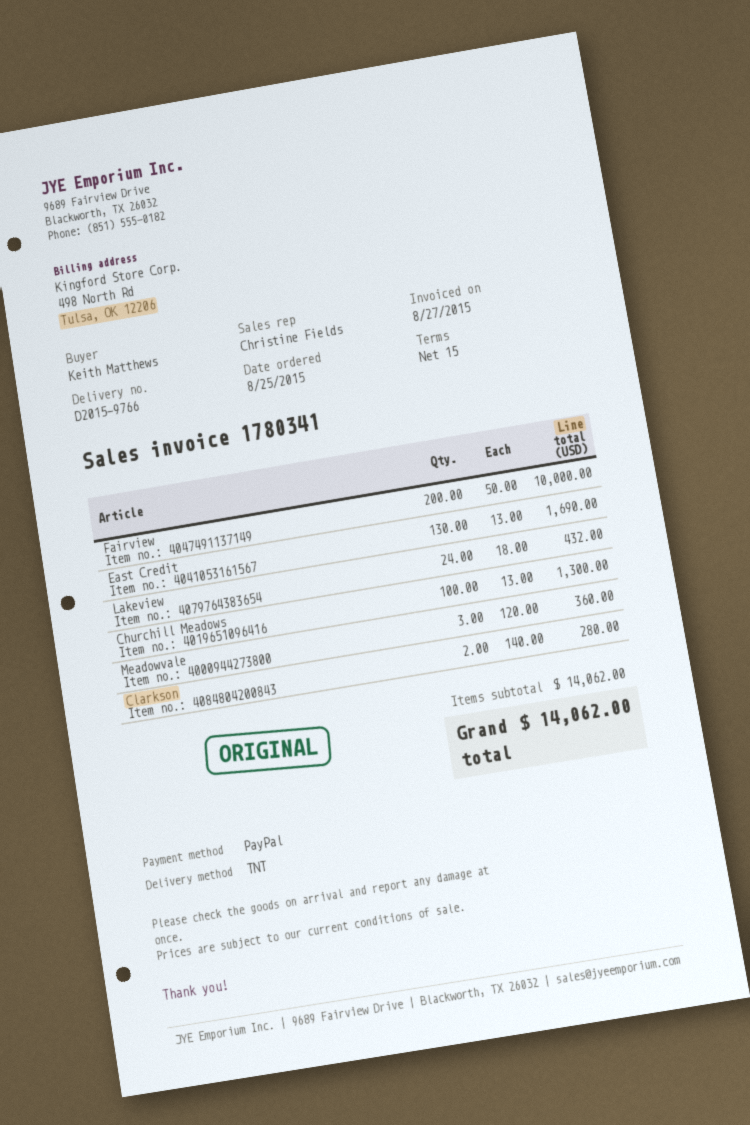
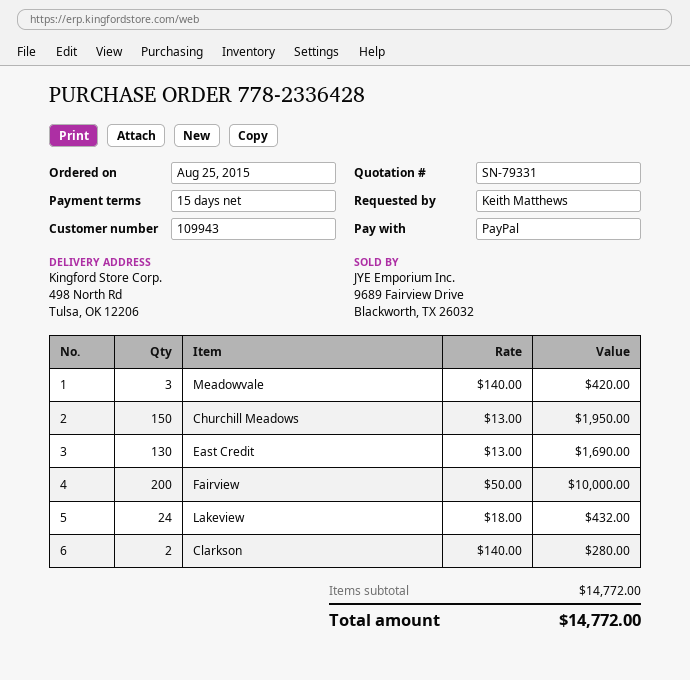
Churchill Meadows: 100 x 13.00 = 1300.00 -> 150 x 13.00 = 1950.00
Meadowvale: 3 x 120.00 = 360.00 -> 3 x 140.00 = 420.00
subtotal: 14062.00 -> 14772.00
total: 14062.00 -> 14772.00

